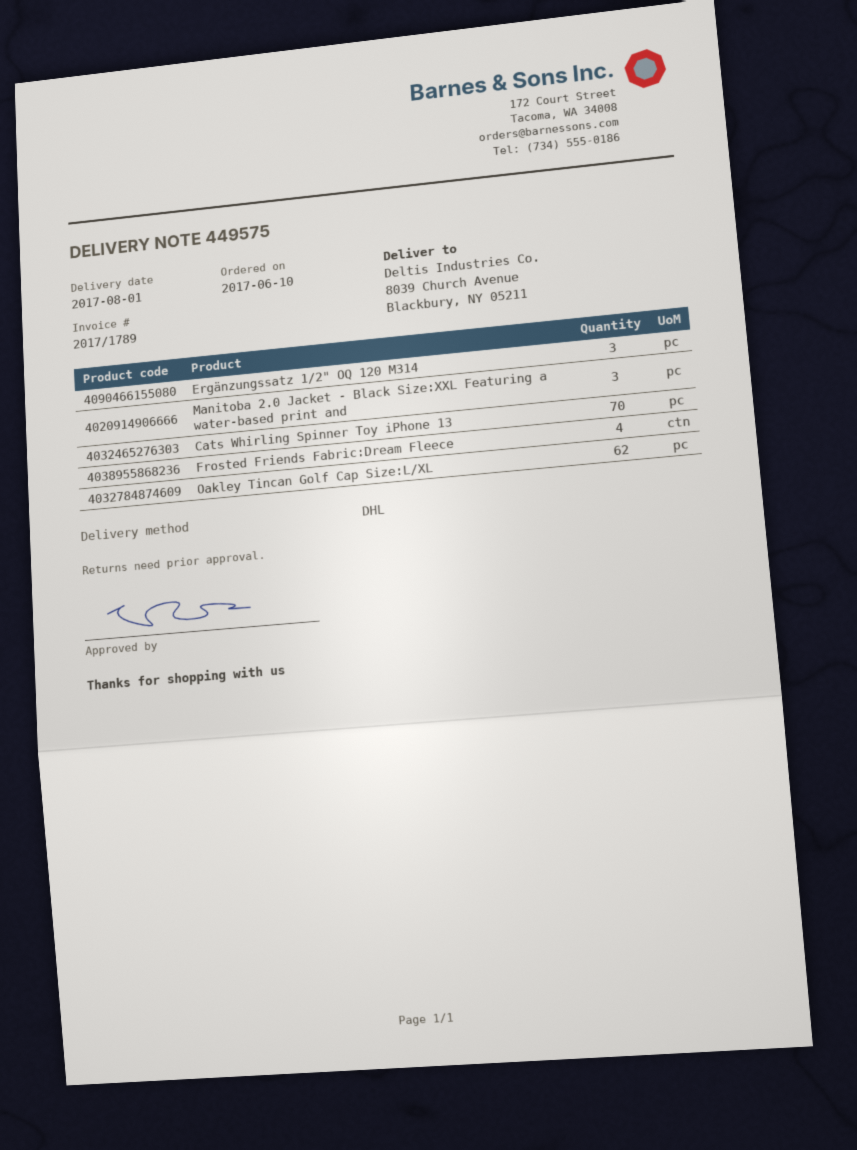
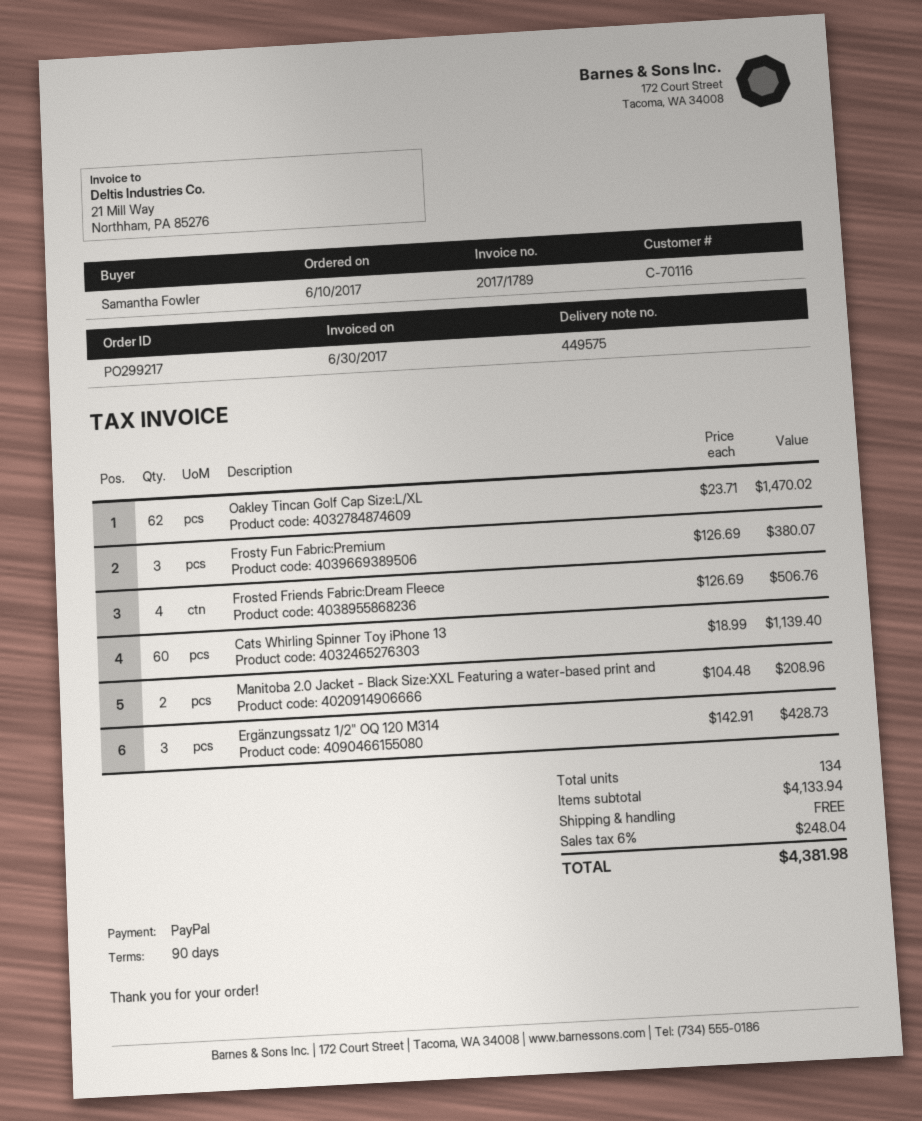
Manitoba 2.0 Jacket - Black Size:XXL Featuring a water-based print and: 3 -> 2
Cats Whirling Spinner Toy iPhone 13: 70 -> 60
Frosty Fun Fabric:Premium: none -> 3

